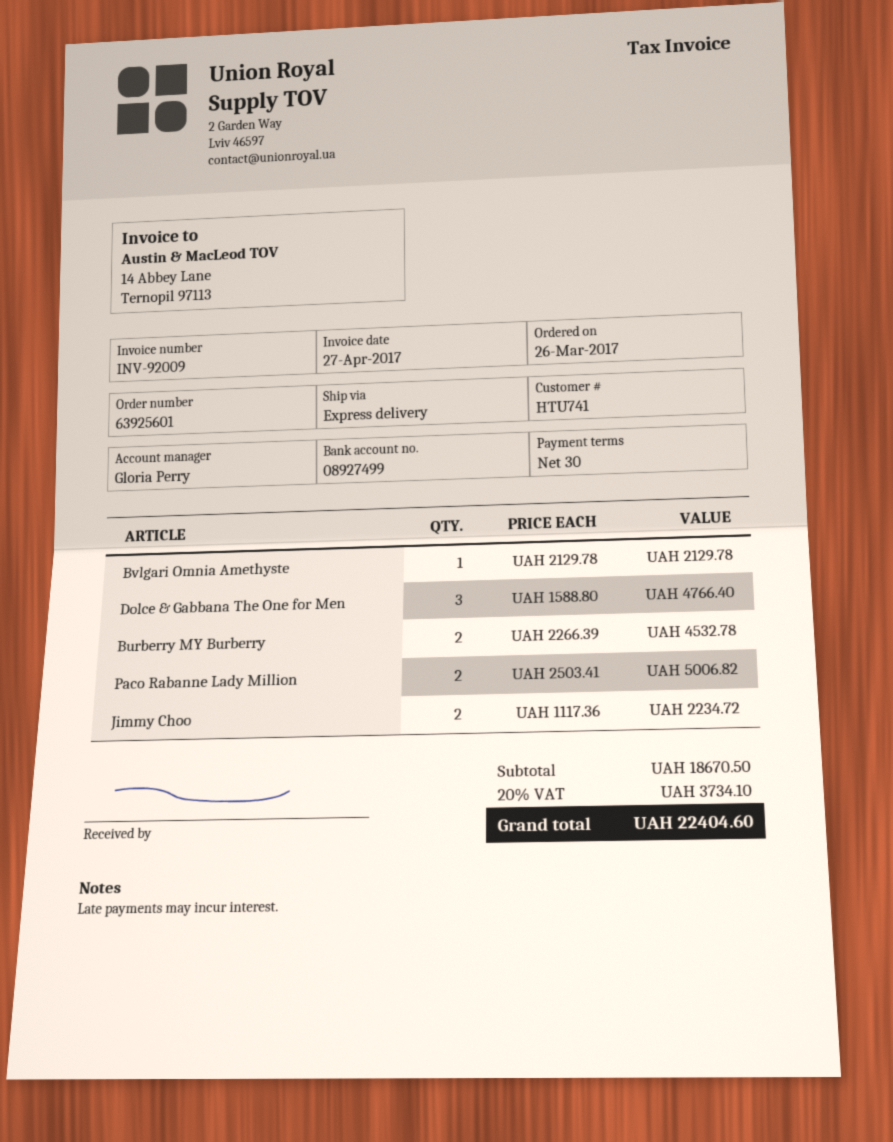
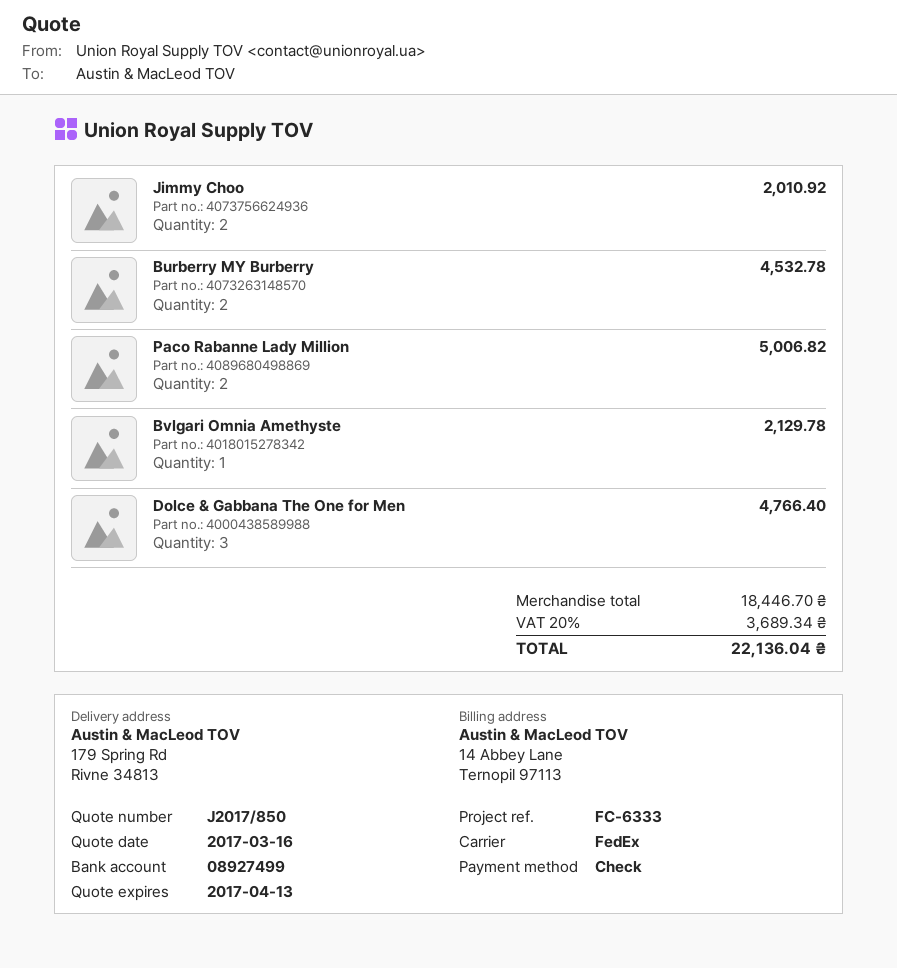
shipping method: express -> FedEx
Jimmy Choo: 2 for 2234.72 -> 2 for 2010.92
subtotal: 18670.50 -> 18446.70
tax: 20% = 3734.10 -> 20% = 3689.34
total: 22404.60 -> 22136.04

